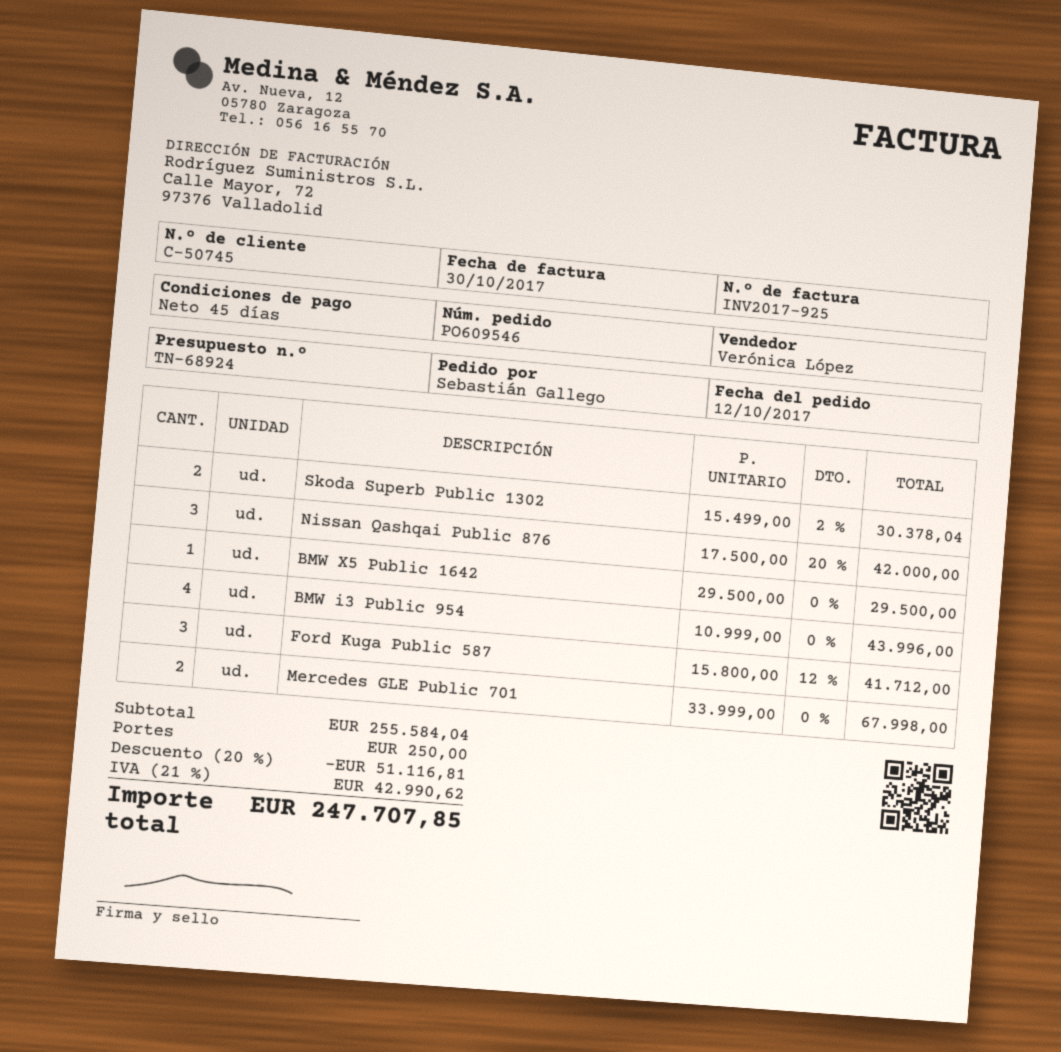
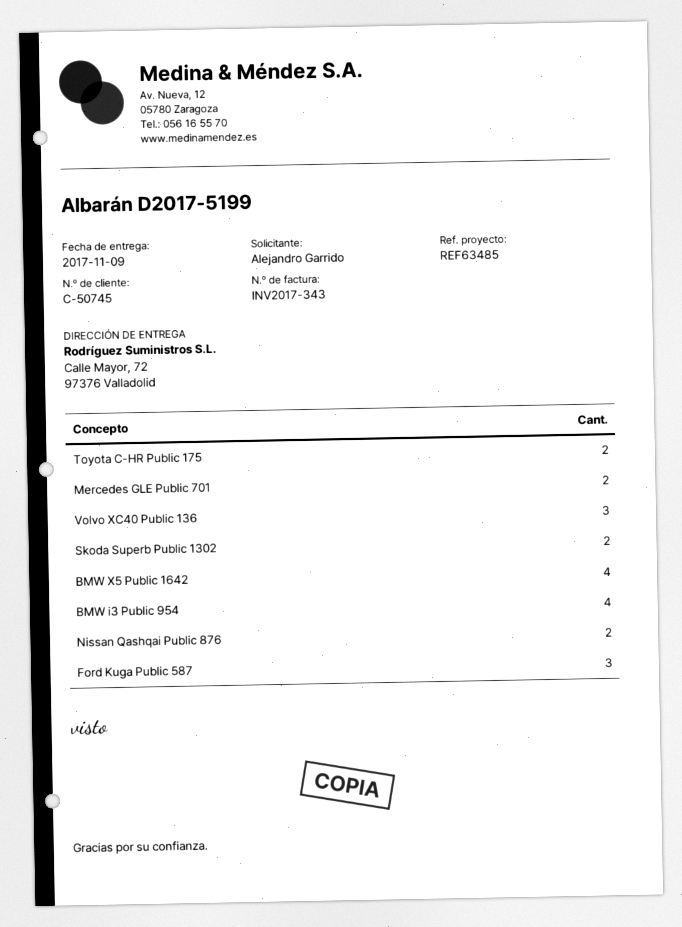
invoice number: INV2017-925 -> INV2017-343
ordered by: Sebastián Gallego -> Alejandro Garrido
Nissan Qashqai Public 876: 3 -> 2
BMW X5 Public 1642: 1 -> 4
Toyota C-HR Public 175: none -> 2
Volvo XC40 Public 136: none -> 3

